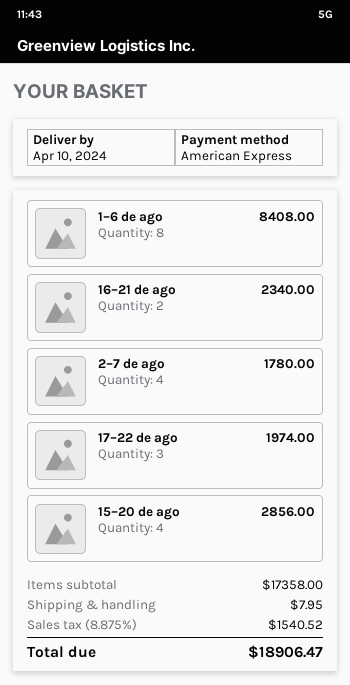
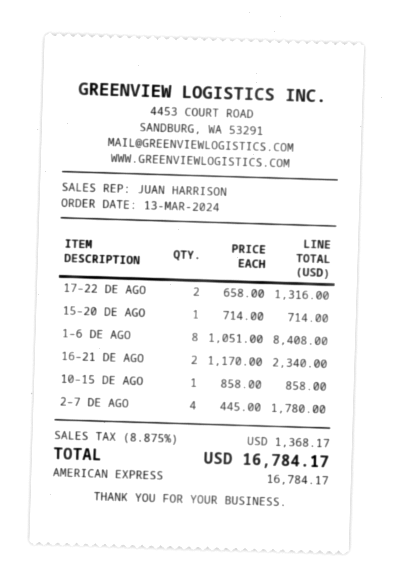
17–22 de ago: 3 for 1974.00 -> 2 for 1316.00
15–20 de ago: 4 for 2856.00 -> 1 for 714.00
10–15 DE AGO: none -> 1 for 858.00
shipping: 7.95 -> none
tax: 8.875% = 1540.52 -> 8.875% = 1368.17
total: 18906.47 -> 16784.17

